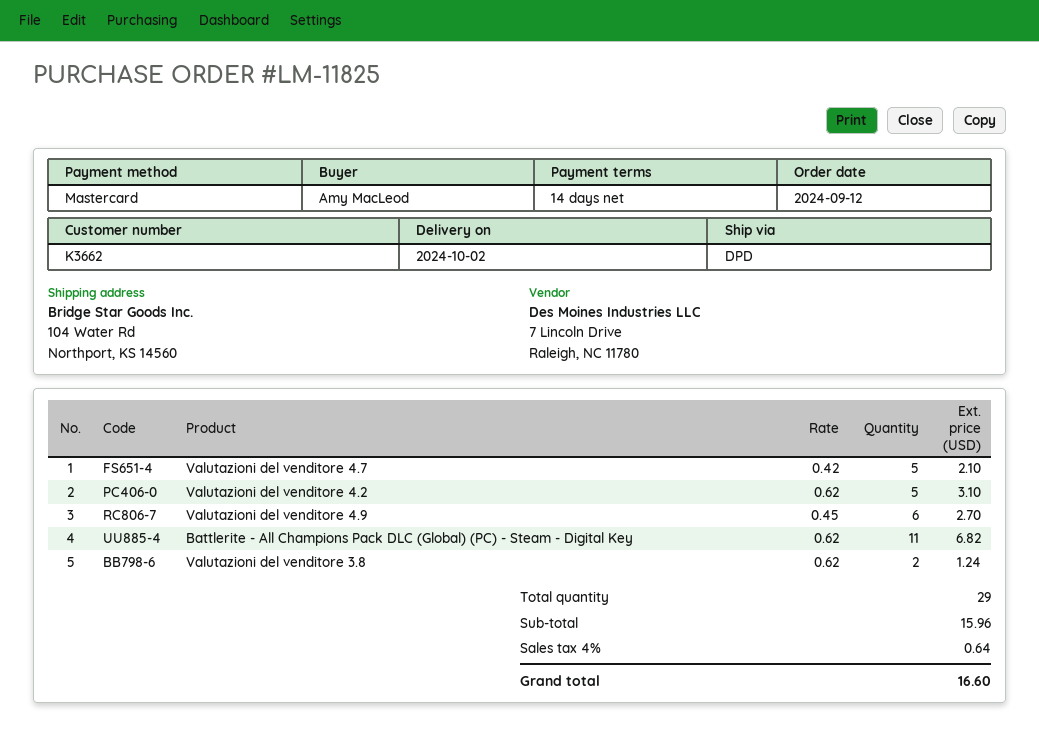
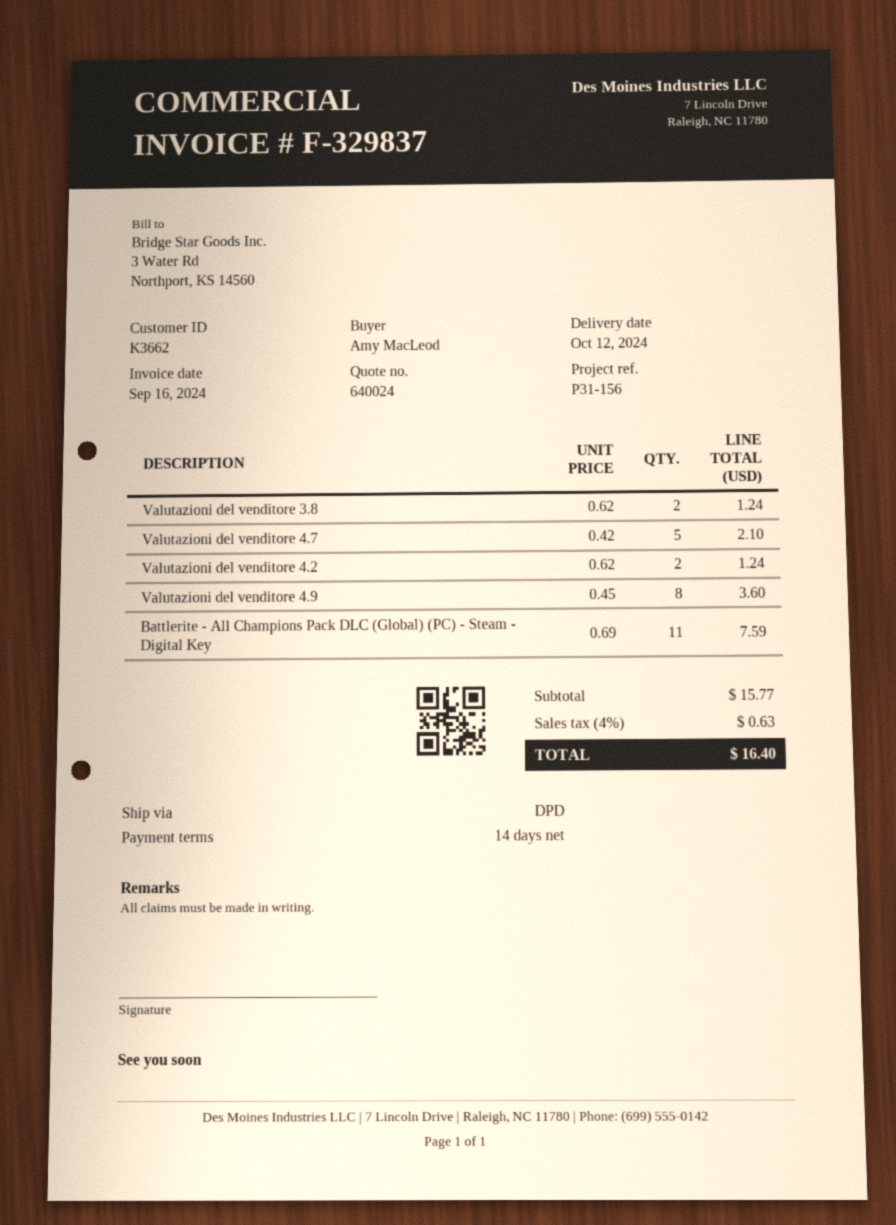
delivery date: 2024-10-02 -> 2024-10-12
Valutazioni del venditore 4.2: 5 x 0.62 = 3.10 -> 2 x 0.62 = 1.24
Valutazioni del venditore 4.9: 6 x 0.45 = 2.70 -> 8 x 0.45 = 3.60
Battlerite - All Champions Pack DLC (Global) (PC) - Steam - Digital Key: 11 x 0.62 = 6.82 -> 11 x 0.69 = 7.59
subtotal: 15.96 -> 15.77
tax: 4% = 0.64 -> 4% = 0.63
total: 16.60 -> 16.40

